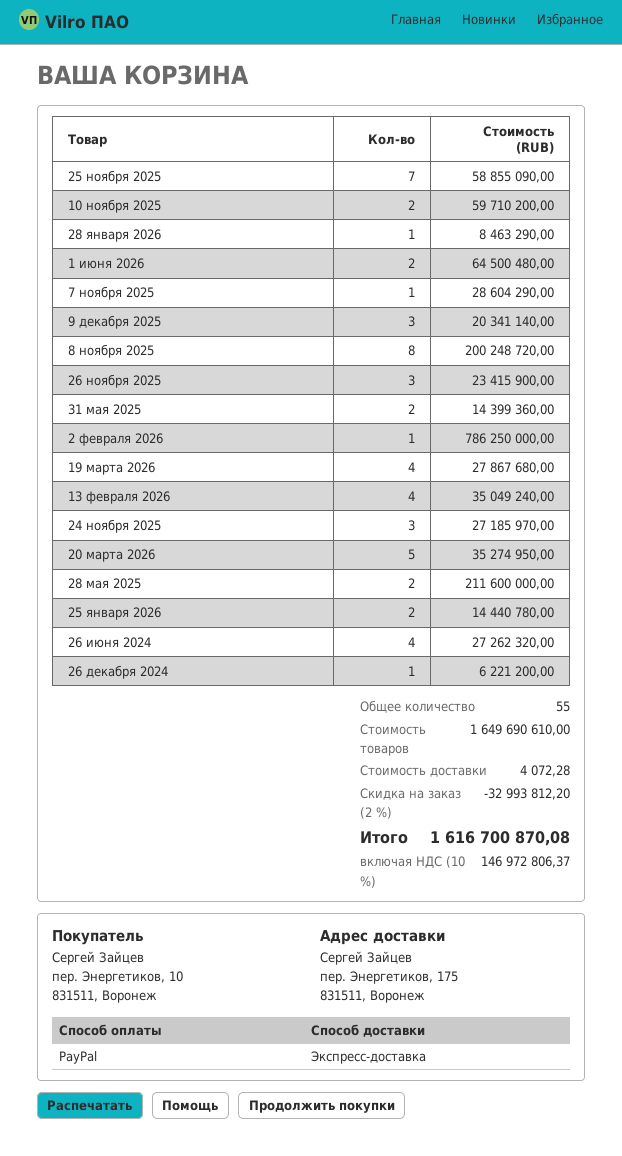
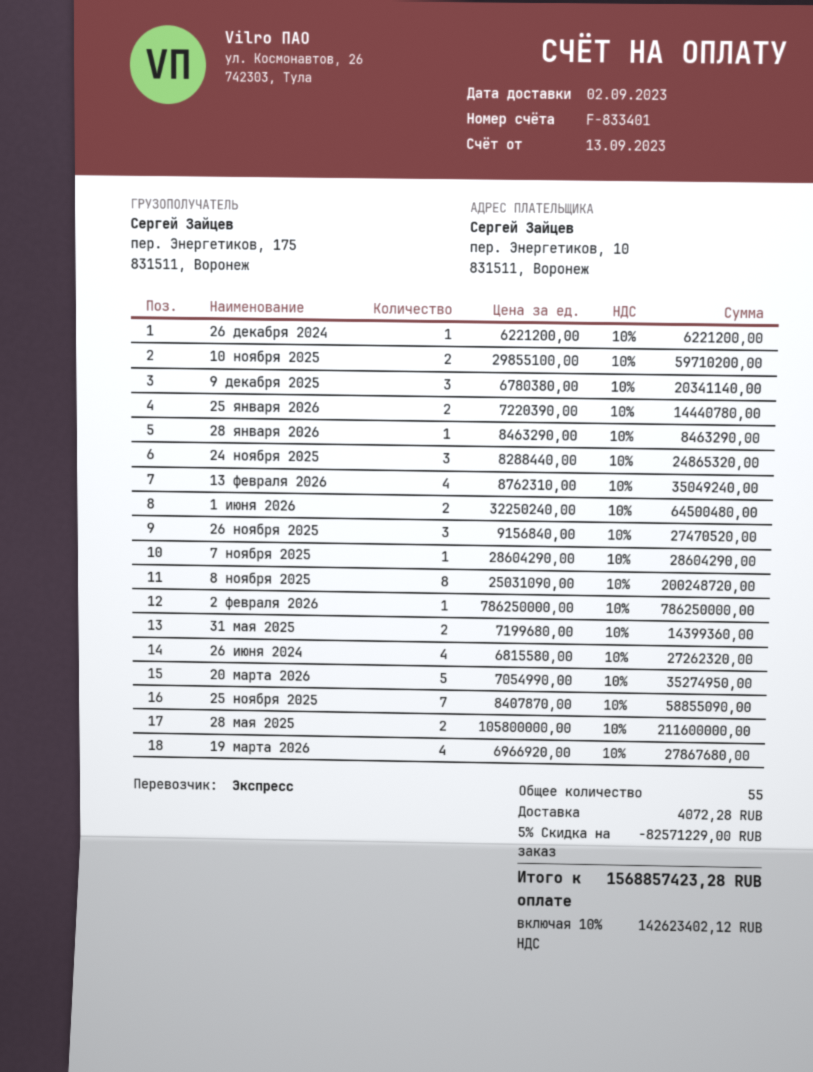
26 ноября 2025: 3 for 23415900.00 -> 3 for 27470520.00
24 ноября 2025: 3 for 27185970.00 -> 3 for 24865320.00
discount: 2% = 32993812.20 -> 5% = 82571229.00
tax: 10% = 146972806.37 -> 10% = 142623402.12
total: 1616700870.08 -> 1568857423.28

